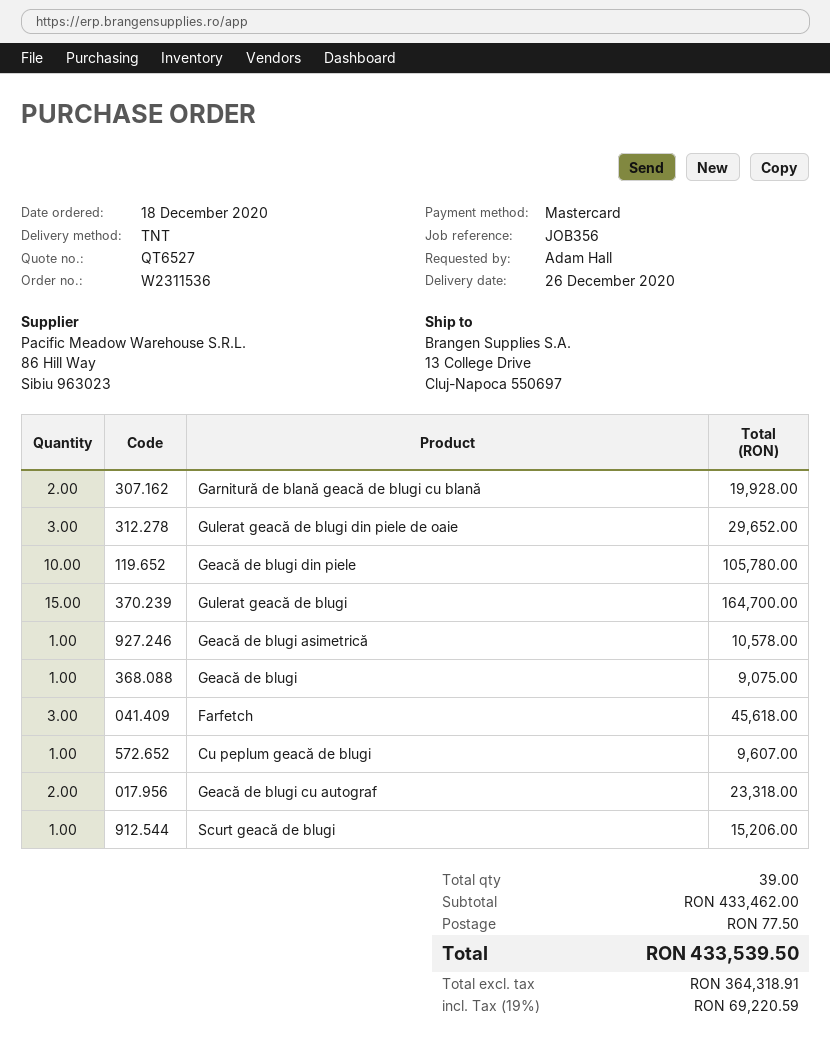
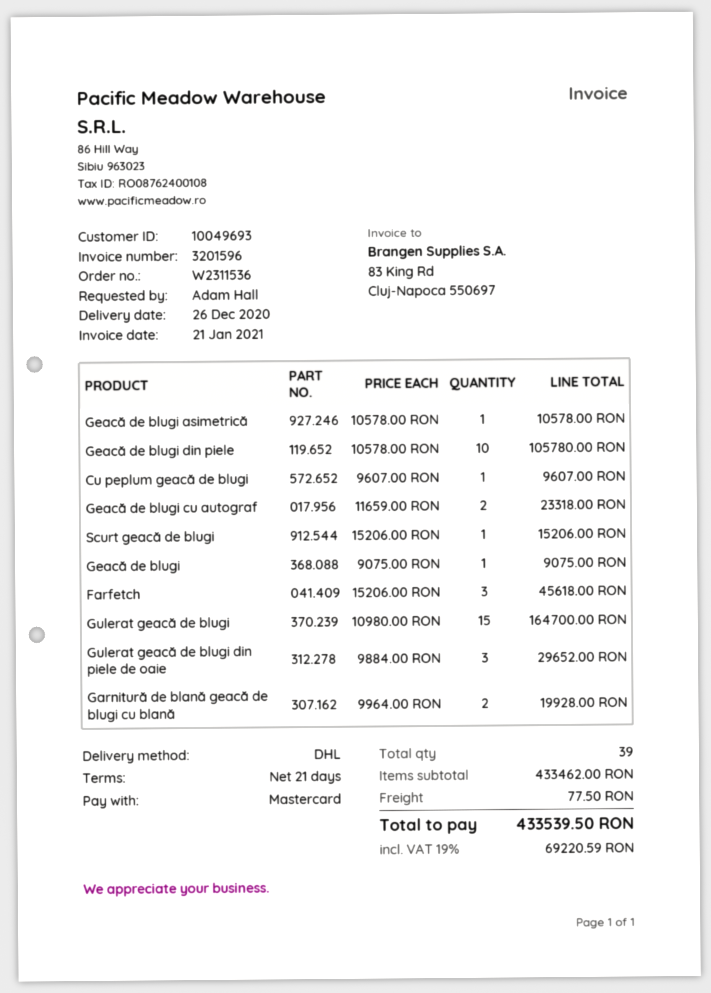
shipping method: TNT -> DHL

